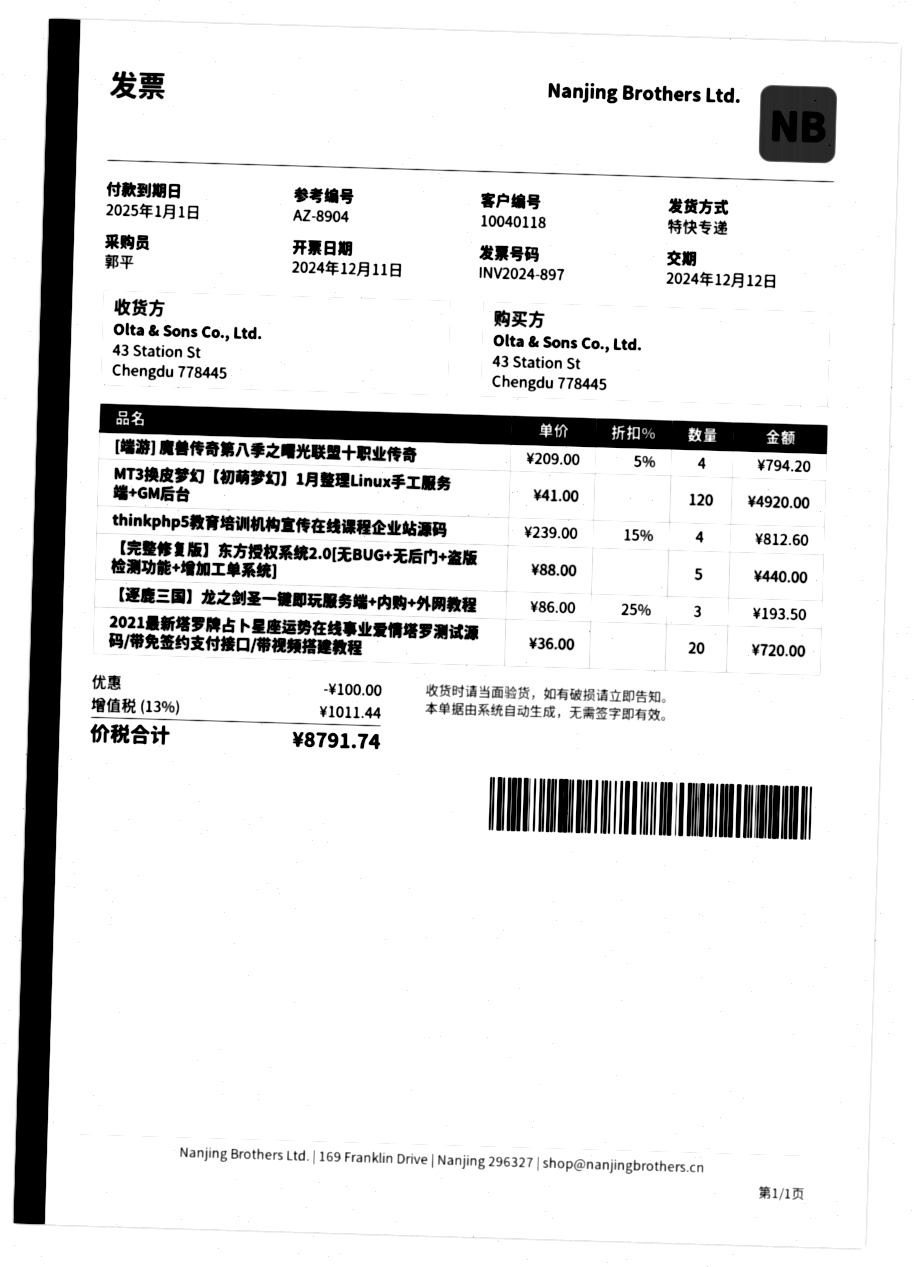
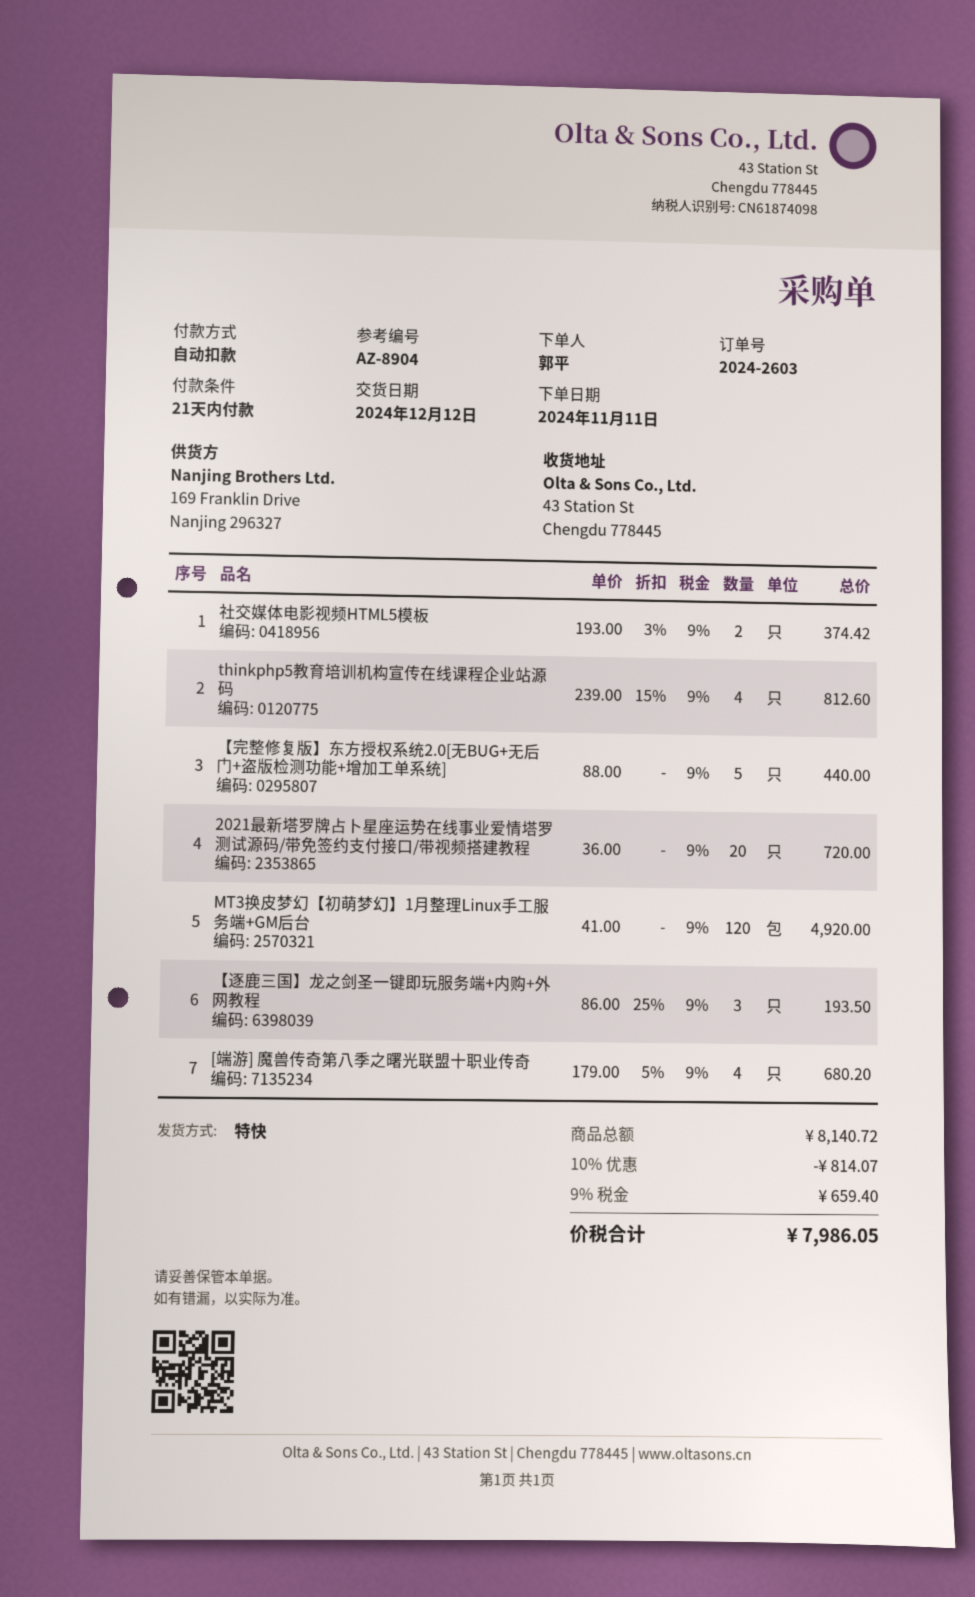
[端游] 魔兽传奇第八季之曙光联盟十职业传奇: 4 x 209.00 - 5% = 794.20 -> 4 x 179.00 - 5% = 680.20
社交媒体电影视频HTML5模板: none -> 2 x 193.00 - 3% = 374.42
discount: 100.00 -> 814.07
tax: 13% = 1011.44 -> 9% = 659.40
total: 8791.74 -> 7986.05

